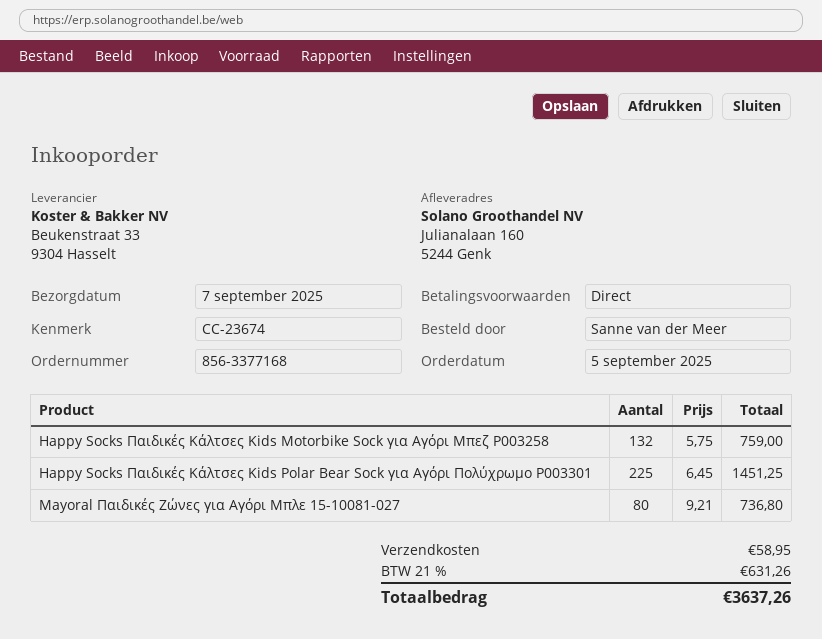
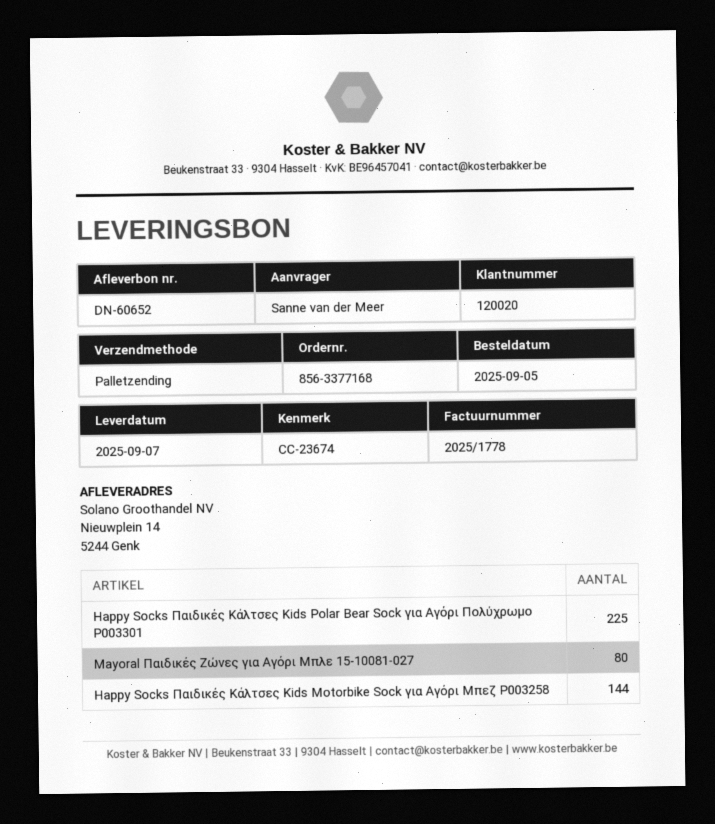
ship to: Julianalaan 160, 5244 Genk -> Nieuwplein 14, 5244 Genk
Happy Socks Παιδικές Κάλτσες Kids Motorbike Sock για Αγόρι Μπεζ P003258: 132 -> 144

